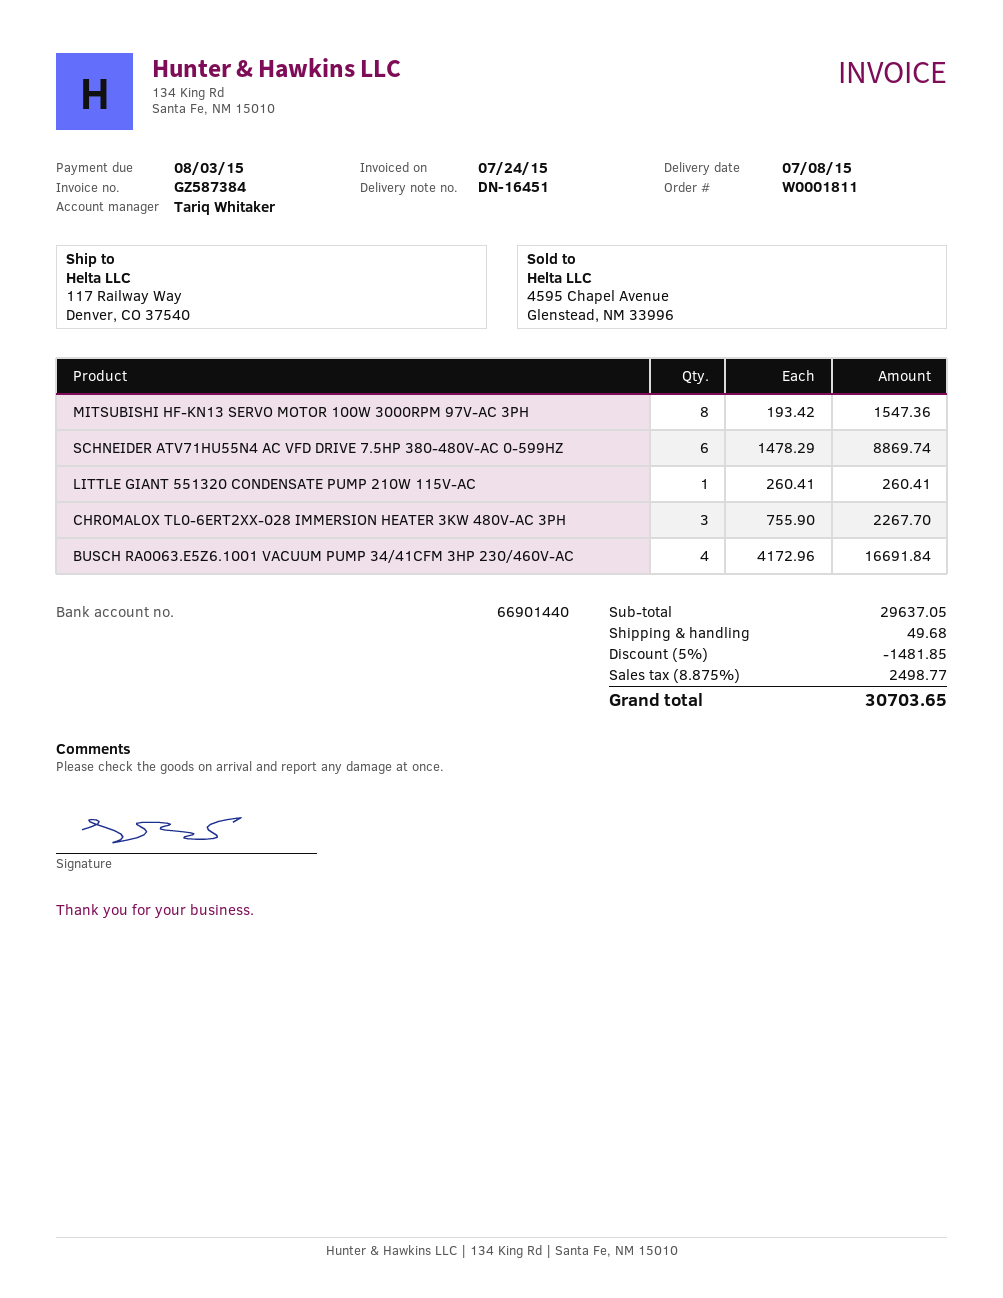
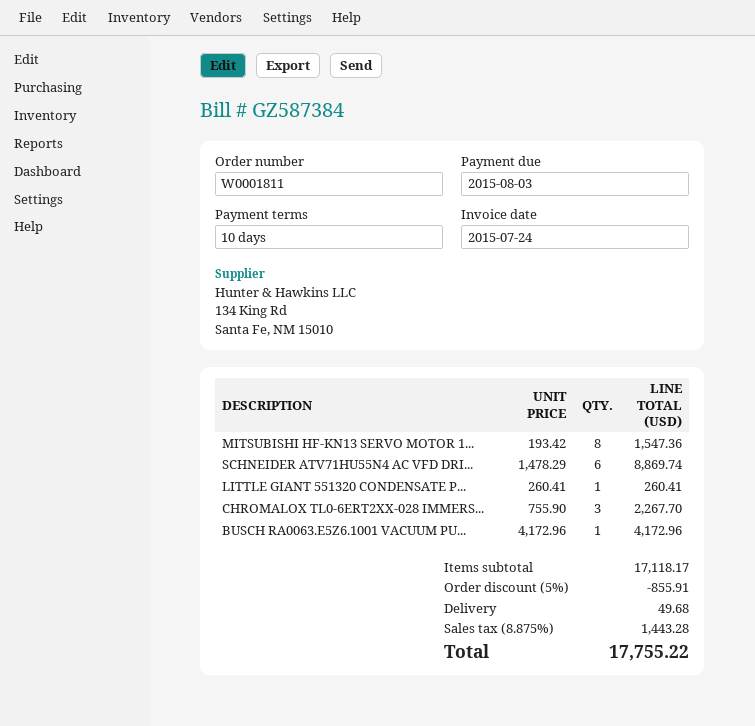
BUSCH RA0063.E5Z6.1001 VACUUM PUMP 34/41CFM 3HP 230/460V-AC: 4 x 4172.96 = 16691.84 -> 1 x 4172.96 = 4172.96
subtotal: 29637.05 -> 17118.17
discount: 5% = 1481.85 -> 5% = 855.91
tax: 8.875% = 2498.77 -> 8.875% = 1443.28
total: 30703.65 -> 17755.22

